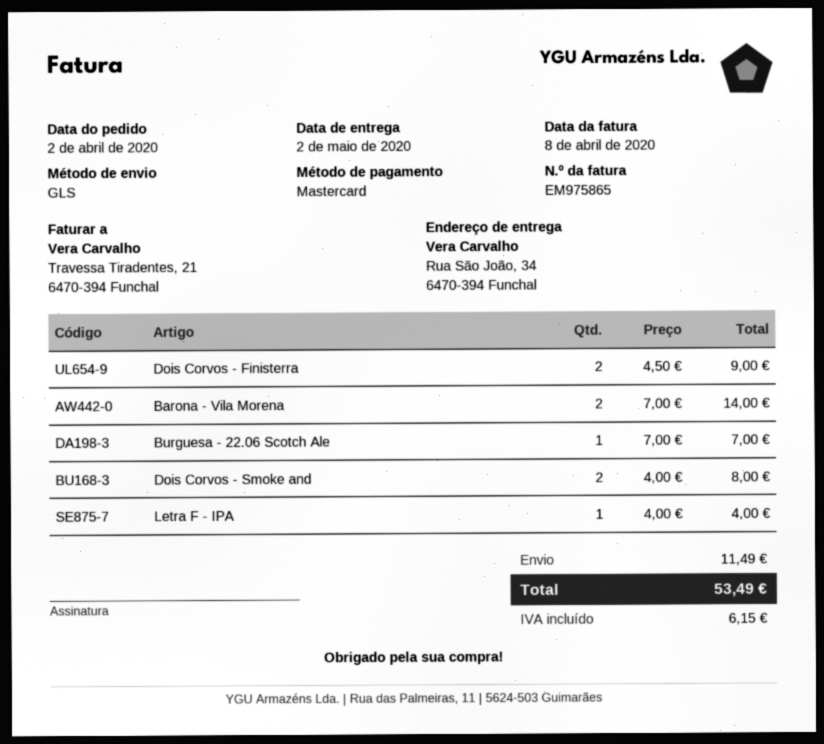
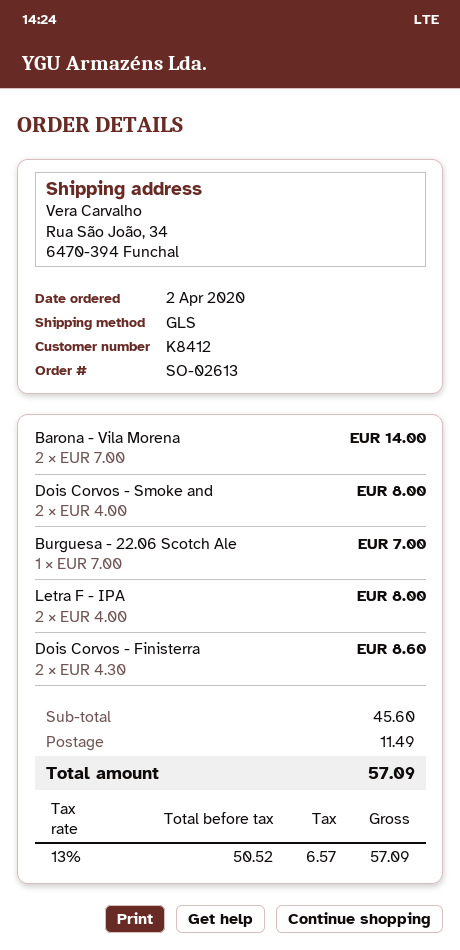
Dois Corvos - Finisterra: 2 x 4.50 = 9.00 -> 2 x 4.30 = 8.60
Letra F - IPA: 1 x 4.00 = 4.00 -> 2 x 4.00 = 8.00
tax: 6.15 -> 6.57
total: 53.49 -> 57.09

